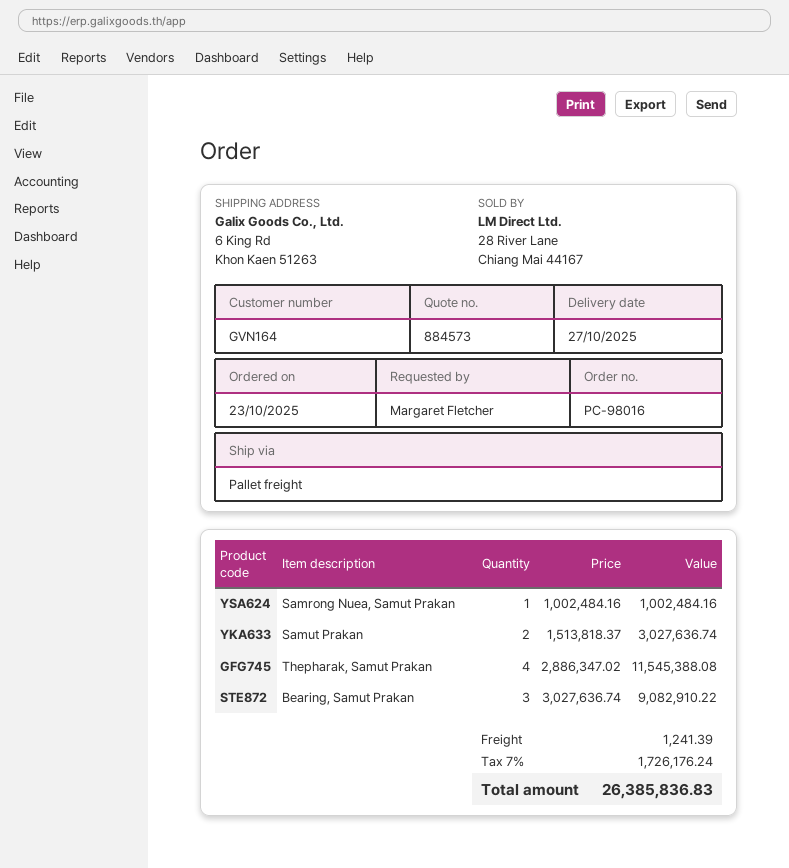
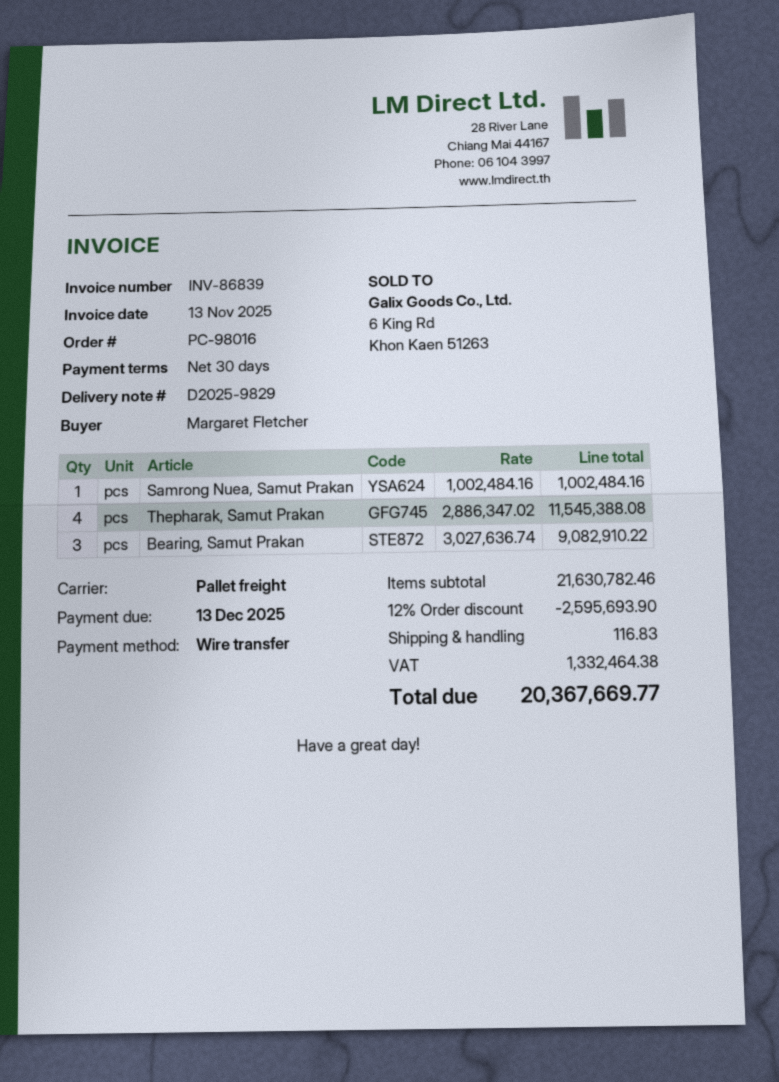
Samut Prakan: 2 x 1513818.37 = 3027636.74 -> none
discount: none -> 12% = 2595693.90
shipping: 1241.39 -> 116.83
tax: 1726176.24 -> 1332464.38
total: 26385836.83 -> 20367669.77

